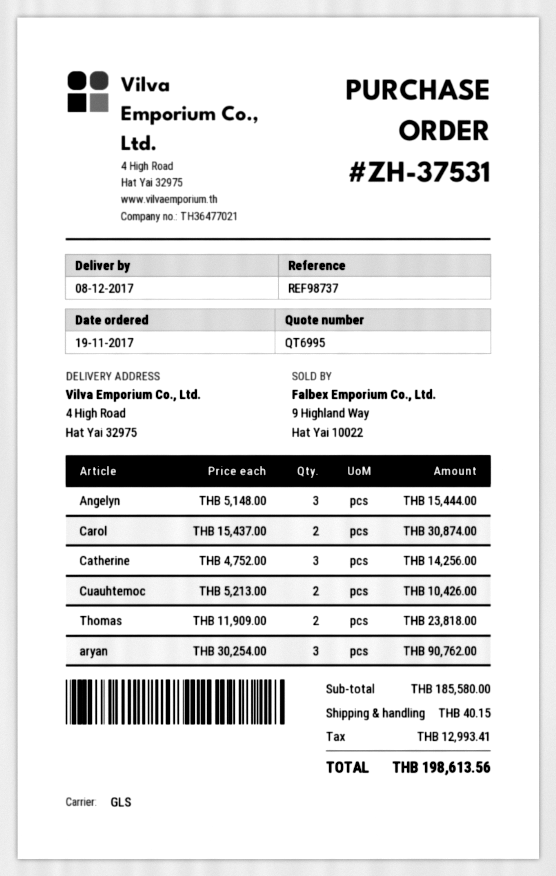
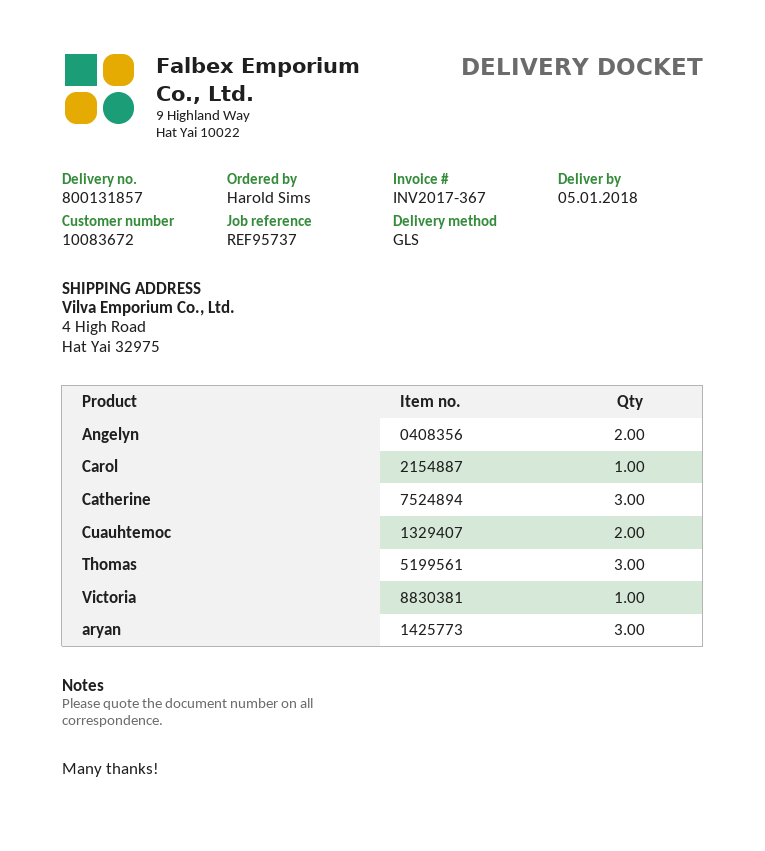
delivery date: 2017-12-08 -> 2018-01-05
reference: REF98737 -> REF95737
Angelyn: 3 -> 2
Carol: 2 -> 1
Thomas: 2 -> 3
Victoria: none -> 1

